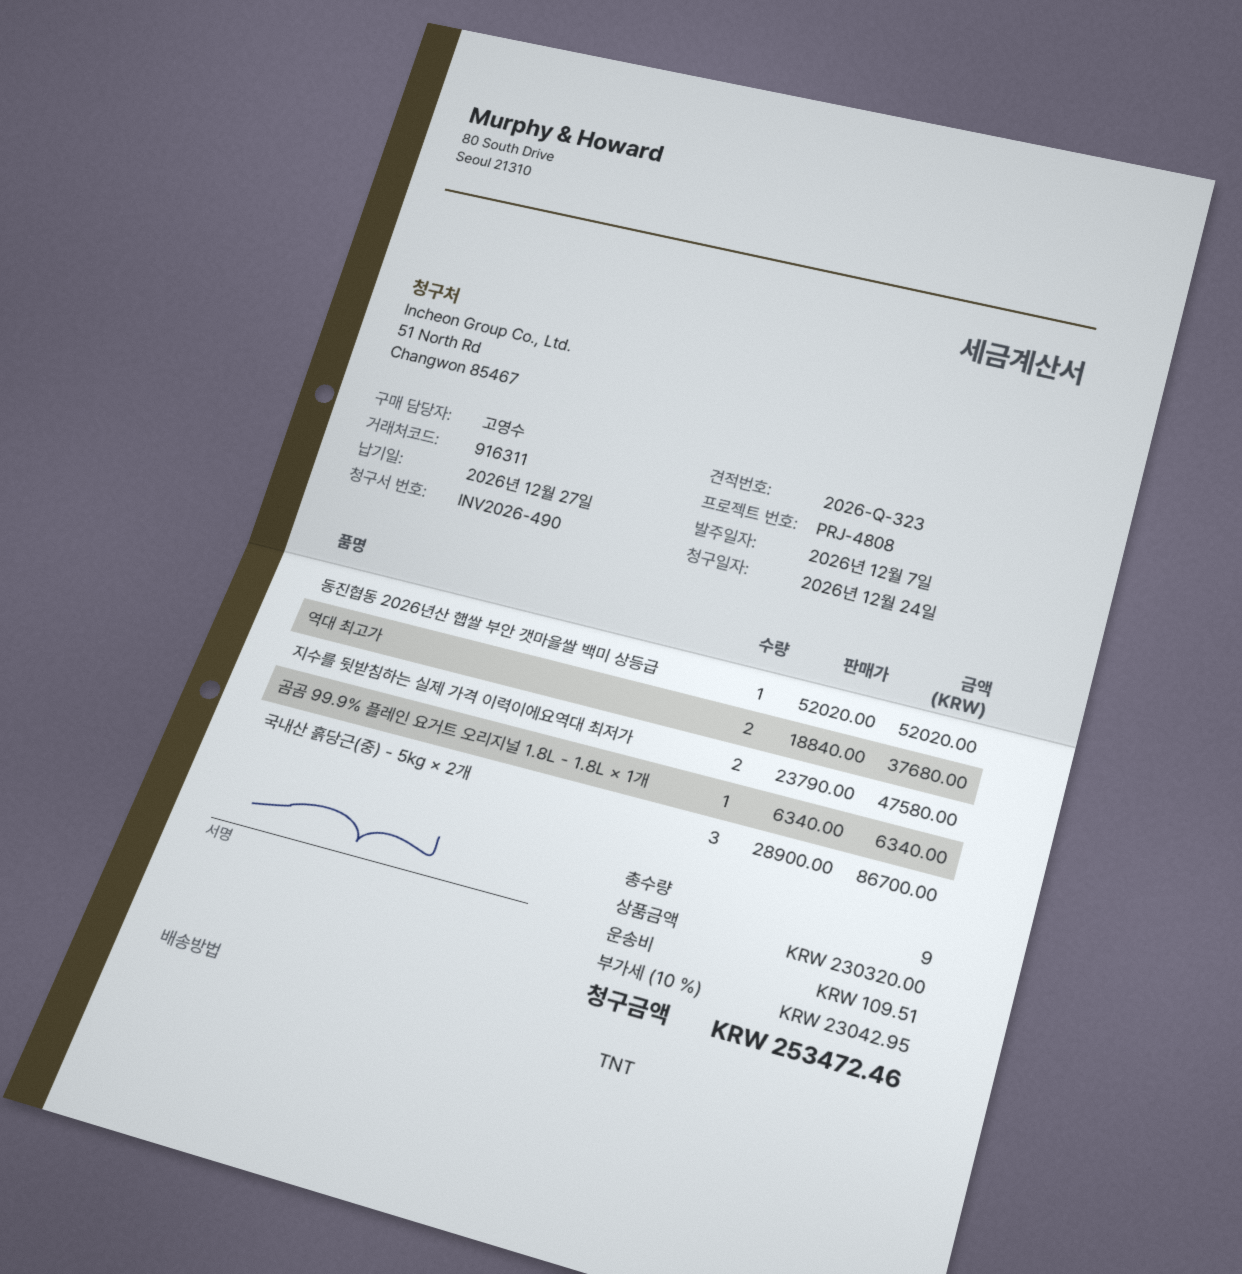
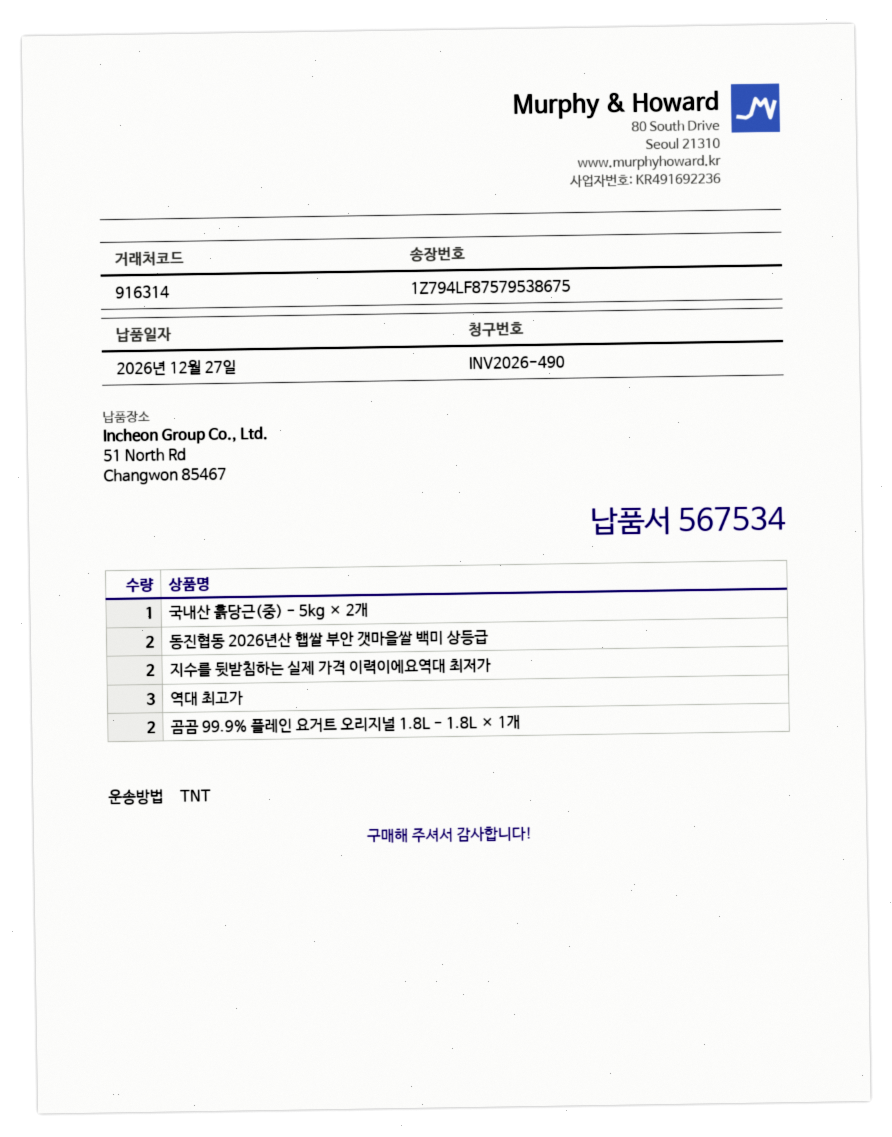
customer number: 916311 -> 916314
동진협동 2026년산 햅쌀 부안 갯마을쌀 백미 상등급: 1 -> 2
역대 최고가: 2 -> 3
곰곰 99.9% 플레인 요거트 오리지널 1.8L - 1.8L × 1개: 1 -> 2
국내산 흙당근(중) - 5kg × 2개: 3 -> 1

